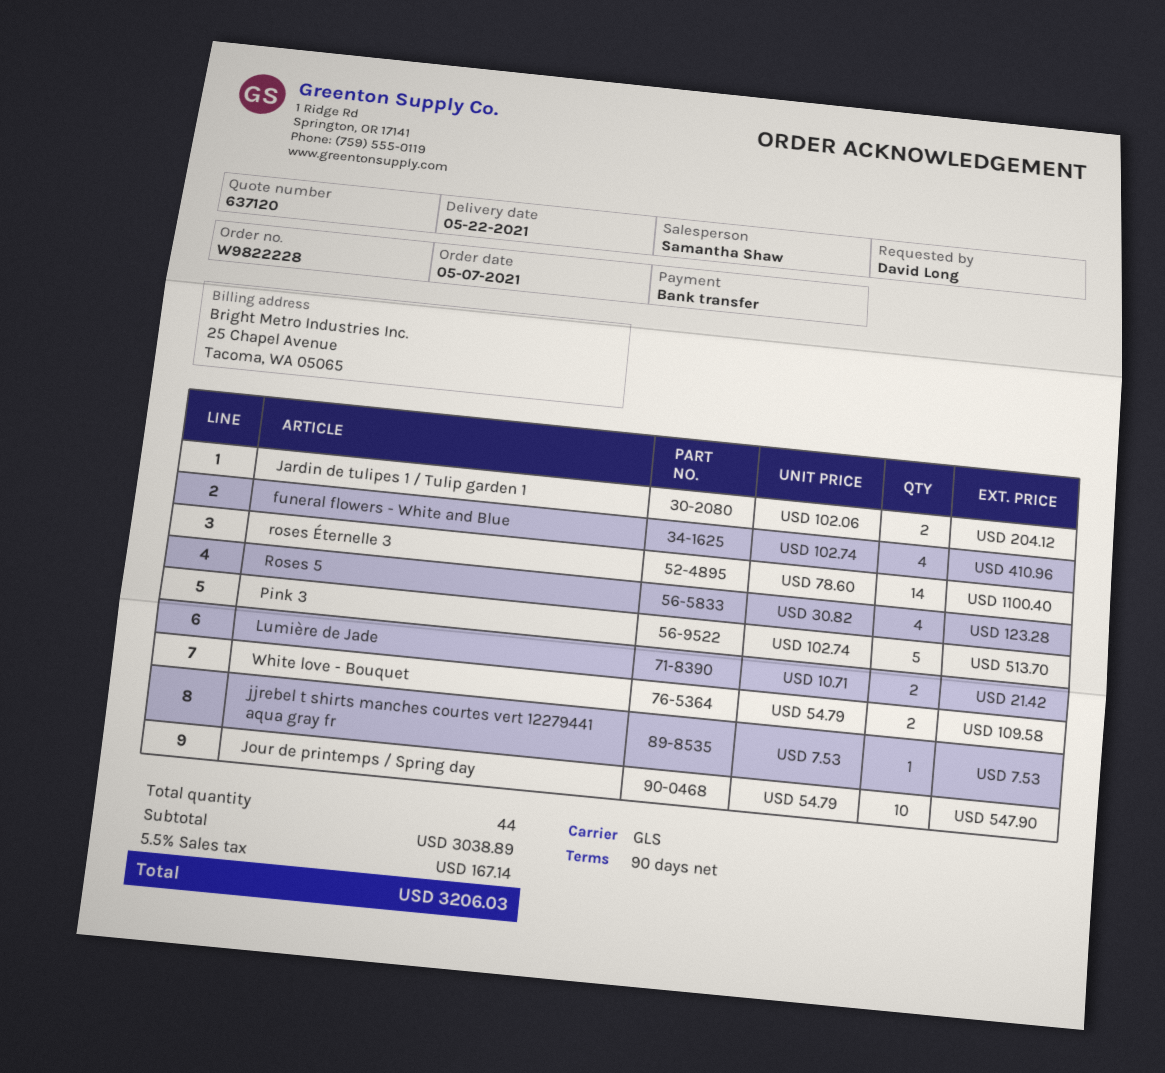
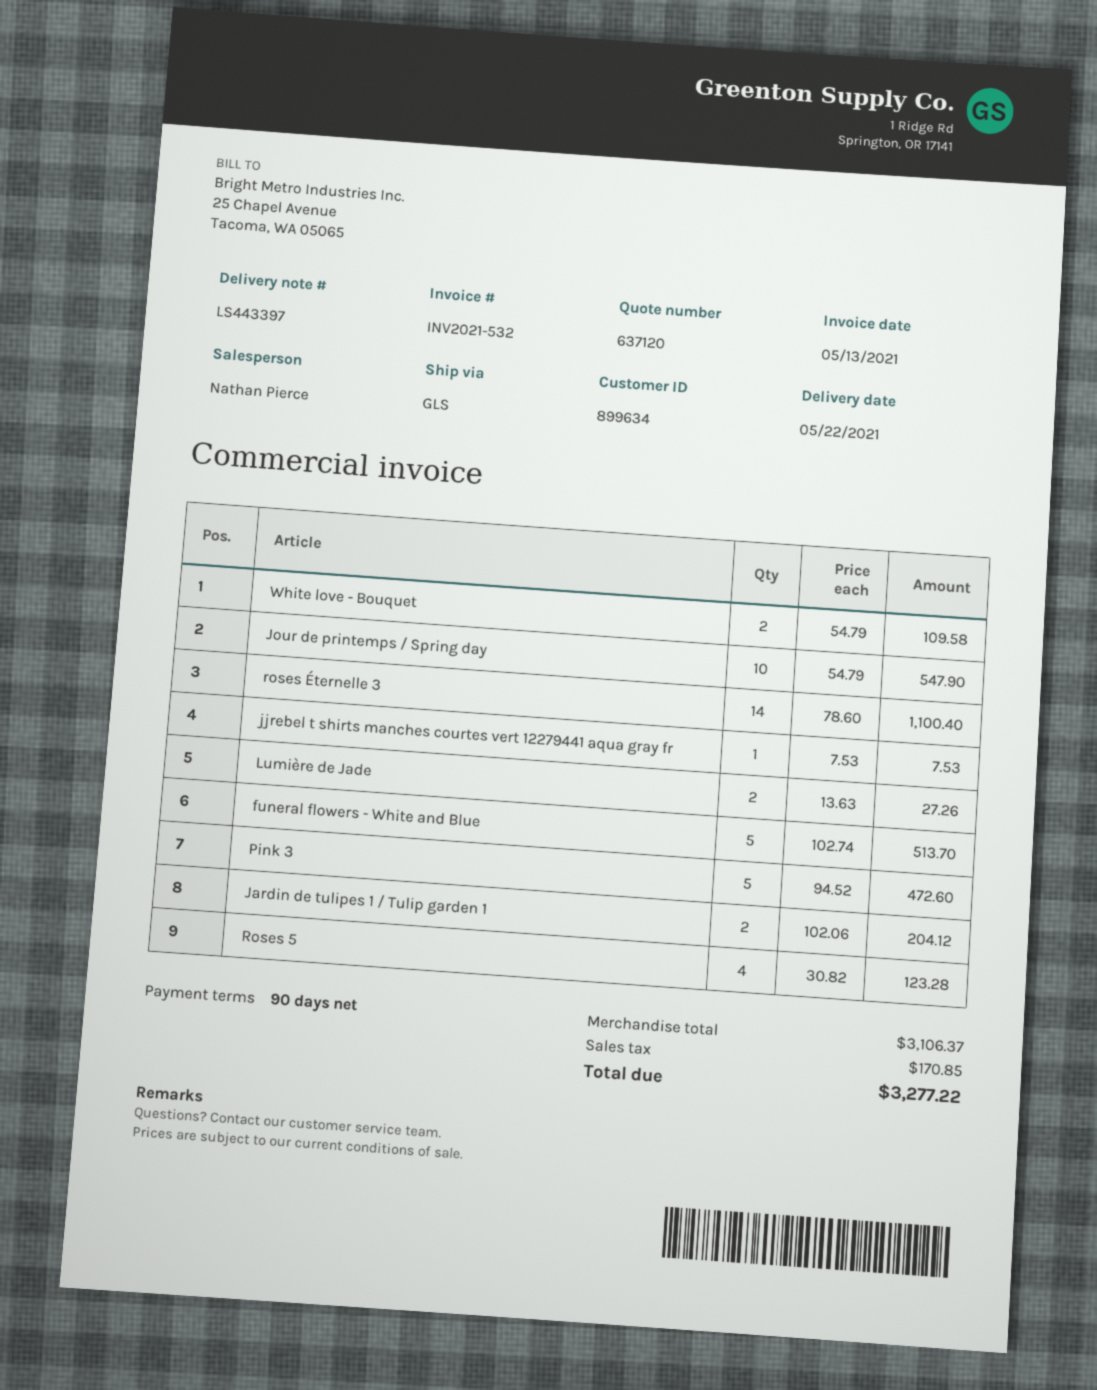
sales rep: Samantha Shaw -> Nathan Pierce
funeral flowers - White and Blue: 4 x 102.74 = 410.96 -> 5 x 102.74 = 513.70
Pink 3: 5 x 102.74 = 513.70 -> 5 x 94.52 = 472.60
Lumière de Jade: 2 x 10.71 = 21.42 -> 2 x 13.63 = 27.26
subtotal: 3038.89 -> 3106.37
tax: 167.14 -> 170.85
total: 3206.03 -> 3277.22

